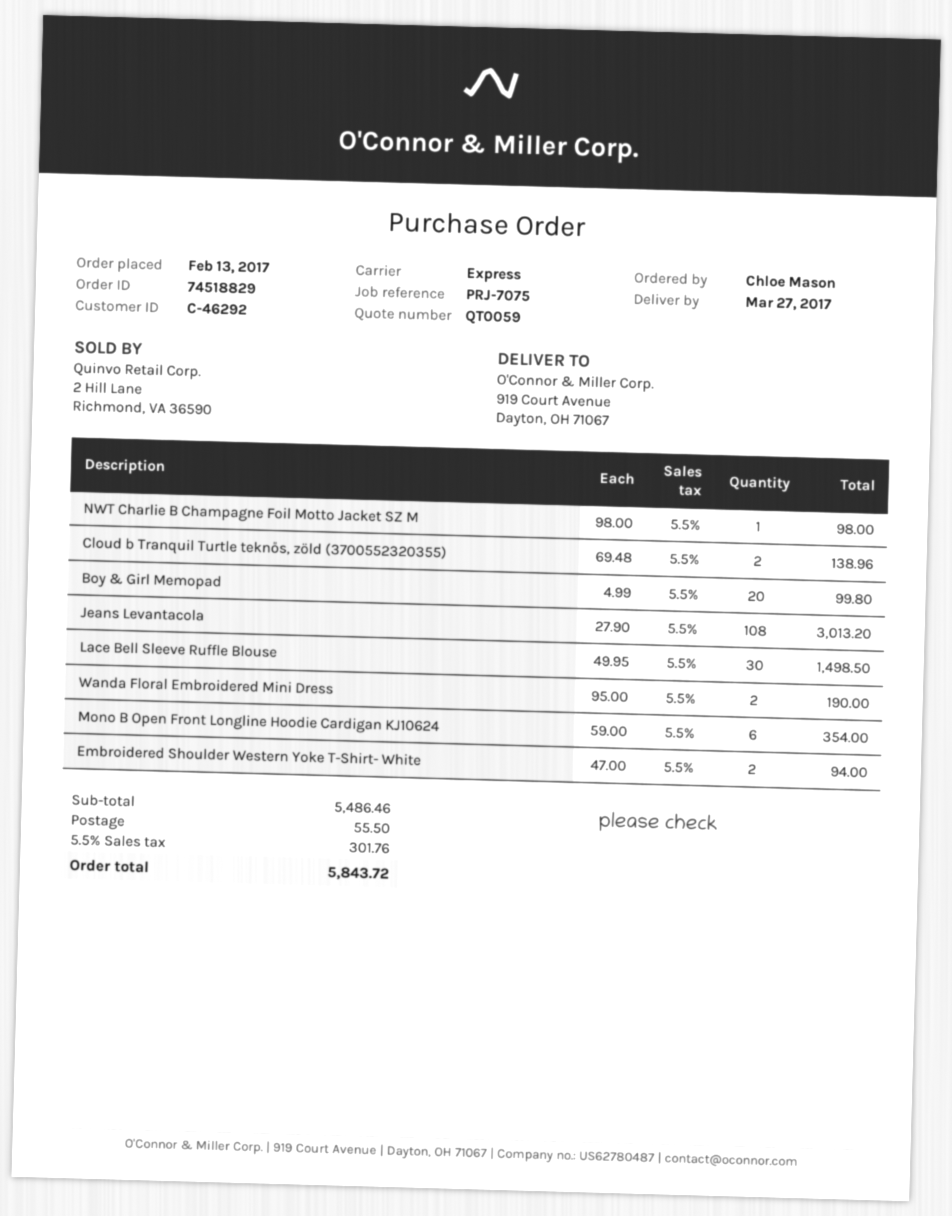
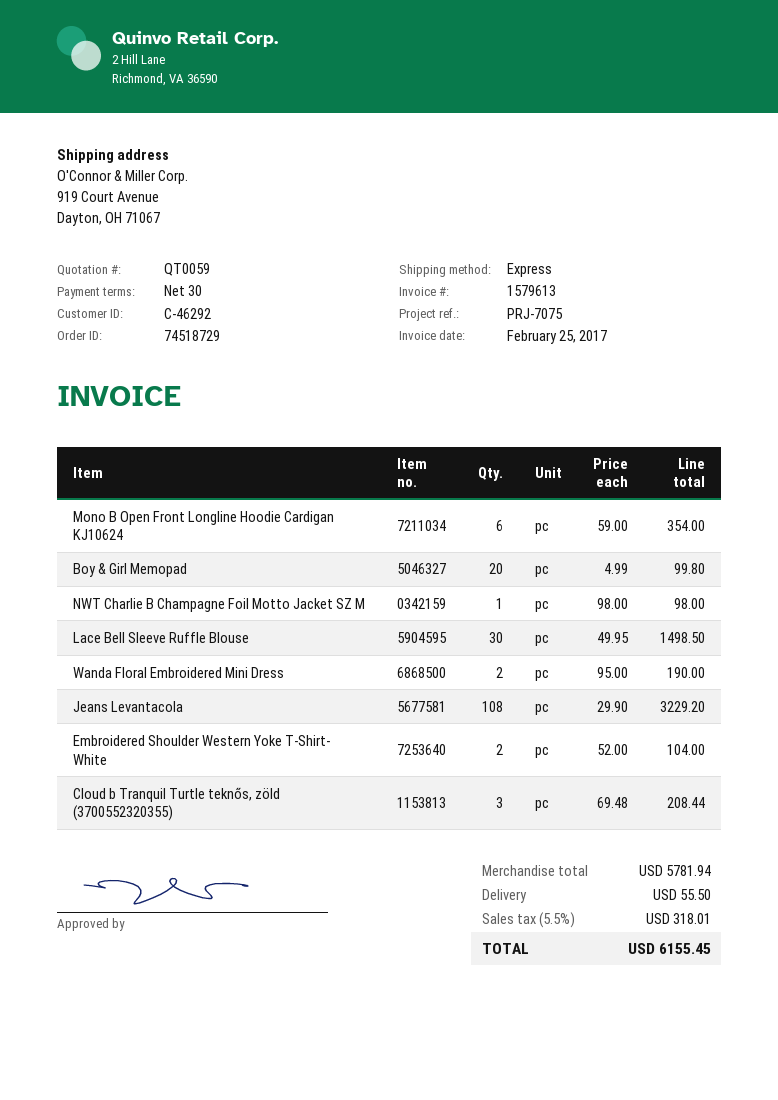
order number: 74518829 -> 74518729
Cloud b Tranquil Turtle teknős, zöld (3700552320355): 2 x 69.48 = 138.96 -> 3 x 69.48 = 208.44
Jeans Levantacola: 108 x 27.90 = 3013.20 -> 108 x 29.90 = 3229.20
Embroidered Shoulder Western Yoke T-Shirt- White: 2 x 47.00 = 94.00 -> 2 x 52.00 = 104.00
subtotal: 5486.46 -> 5781.94
tax: 5.5% = 301.76 -> 5.5% = 318.01
total: 5843.72 -> 6155.45

